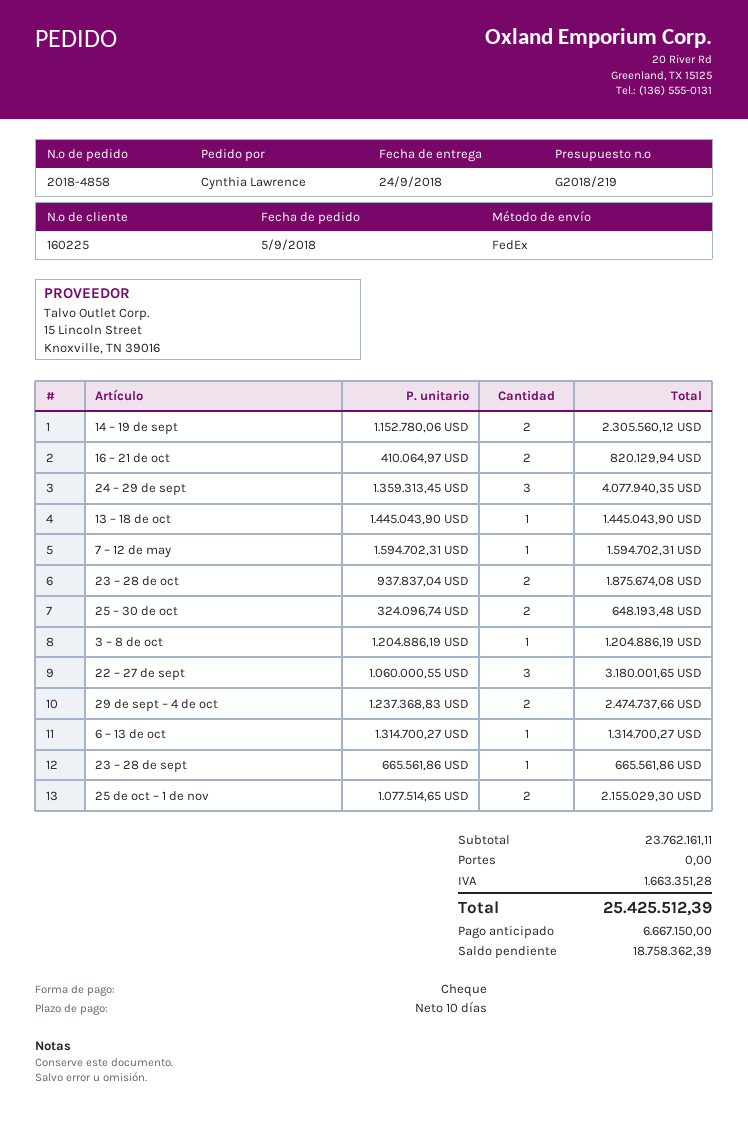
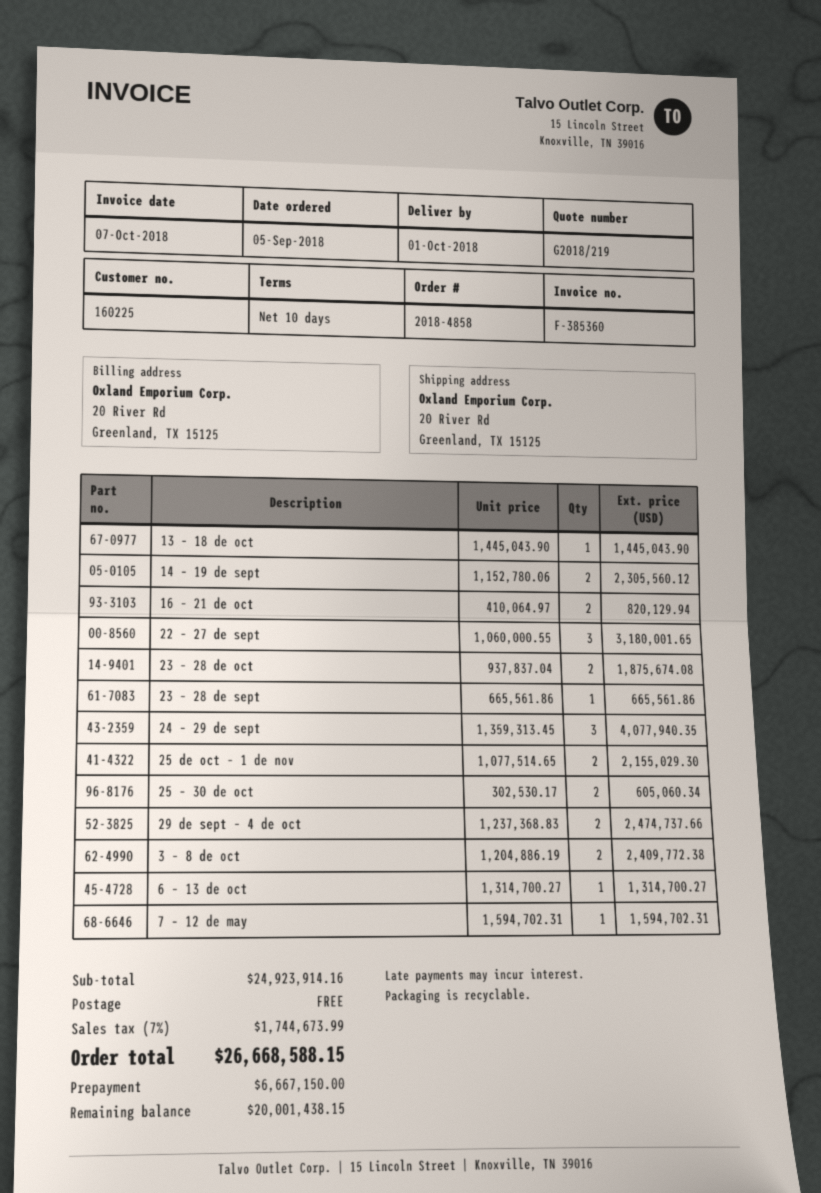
delivery date: 2018-09-24 -> 2018-10-01
25 – 30 de oct: 2 x 324096.74 = 648193.48 -> 2 x 302530.17 = 605060.34
3 – 8 de oct: 1 x 1204886.19 = 1204886.19 -> 2 x 1204886.19 = 2409772.38
subtotal: 23762161.11 -> 24923914.16
tax: 1663351.28 -> 1744673.99
total: 25425512.39 -> 26668588.15
balance: 18758362.39 -> 20001438.15

